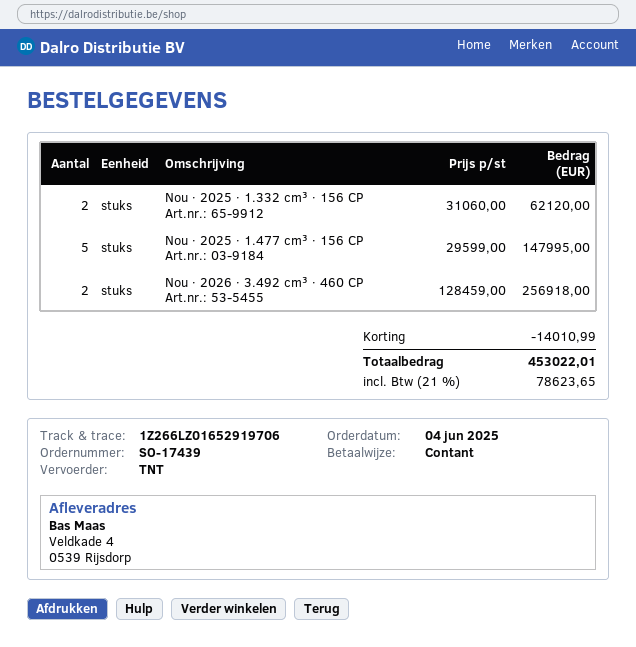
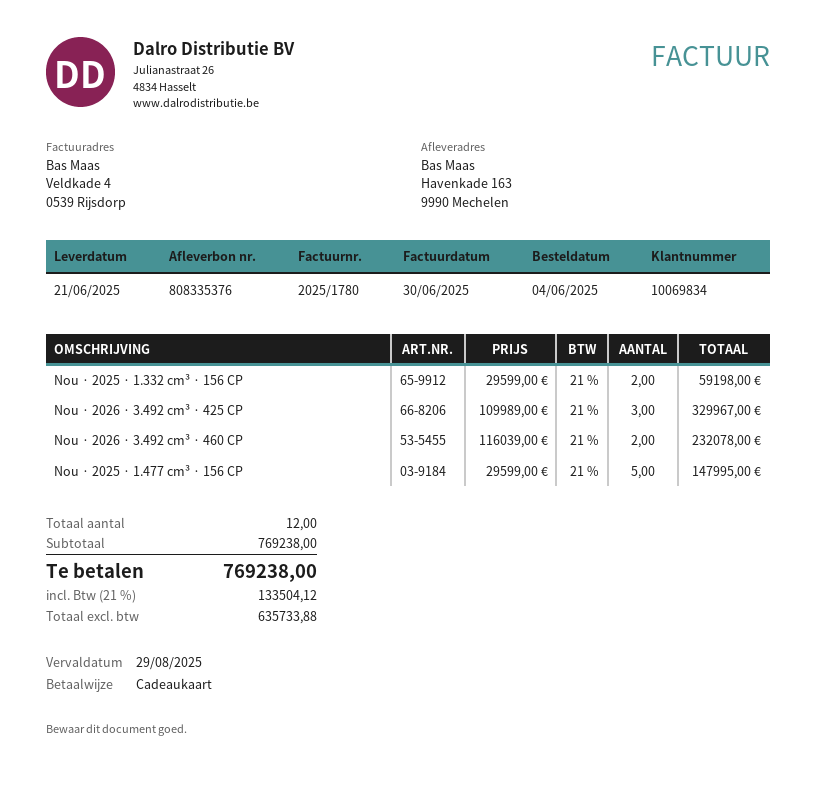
payment method: cash -> gift card
ship to: Veldkade 4, 0539 Rijsdorp -> Havenkade 163, 9990 Mechelen
Nou · 2025 · 1.332 cm³ · 156 CP: 2 x 31060.00 = 62120.00 -> 2 x 29599.00 = 59198.00
Nou · 2026 · 3.492 cm³ · 460 CP: 2 x 128459.00 = 256918.00 -> 2 x 116039.00 = 232078.00
Nou · 2026 · 3.492 cm³ · 425 CP: none -> 3 x 109989.00 = 329967.00
discount: 14010.99 -> none
tax: 21% = 78623.65 -> 21% = 133504.12
total: 453022.01 -> 769238.00

